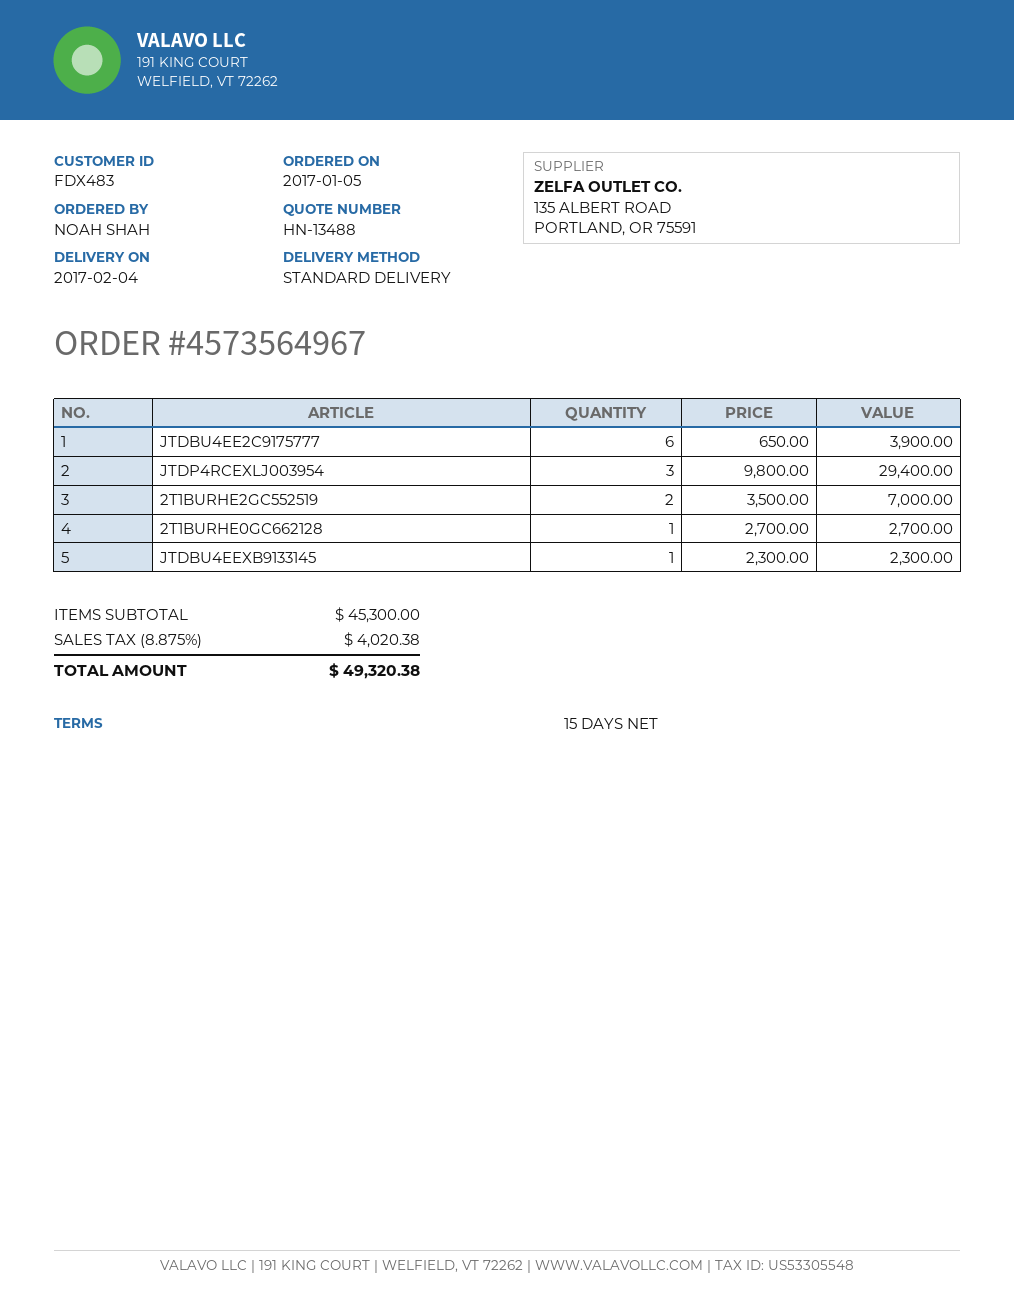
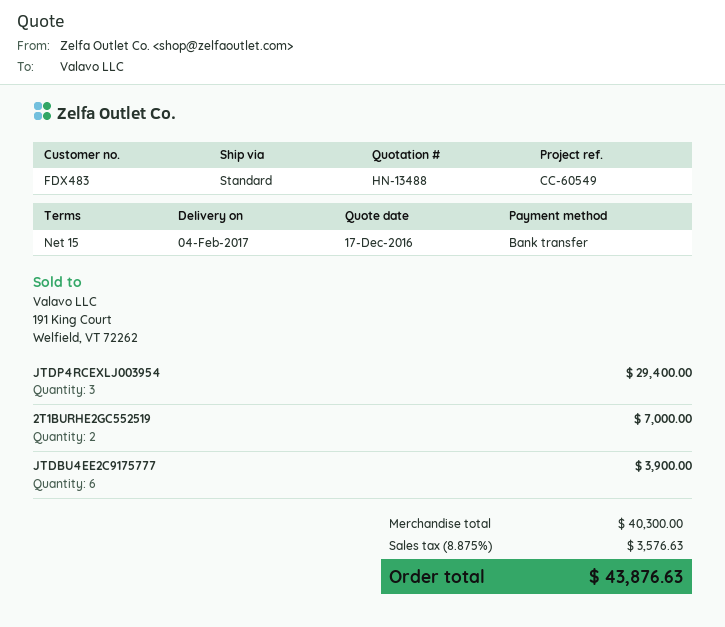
2T1BURHE0GC662128: 1 for 2700.00 -> none
JTDBU4EEXB9133145: 1 for 2300.00 -> none
subtotal: 45300.00 -> 40300.00
tax: 8.875% = 4020.38 -> 8.875% = 3576.63
total: 49320.38 -> 43876.63

